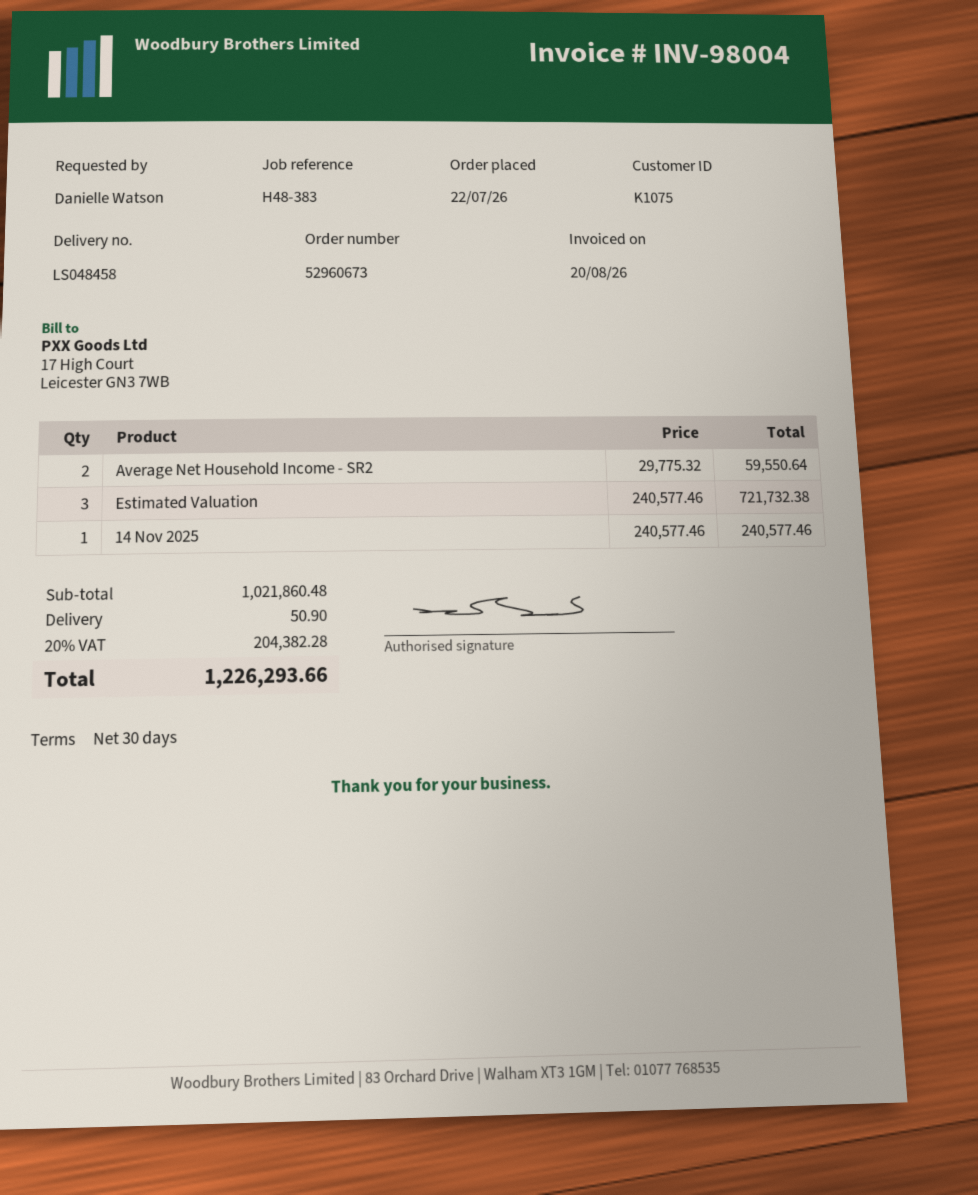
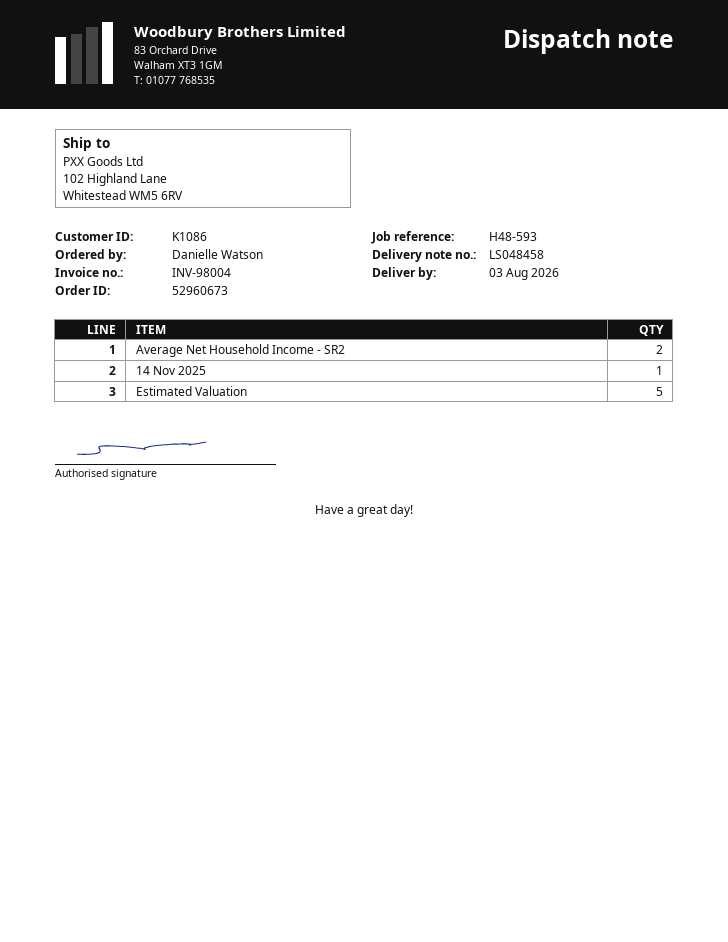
customer number: K1075 -> K1086
reference: H48-383 -> H48-593
Estimated Valuation: 3 -> 5

